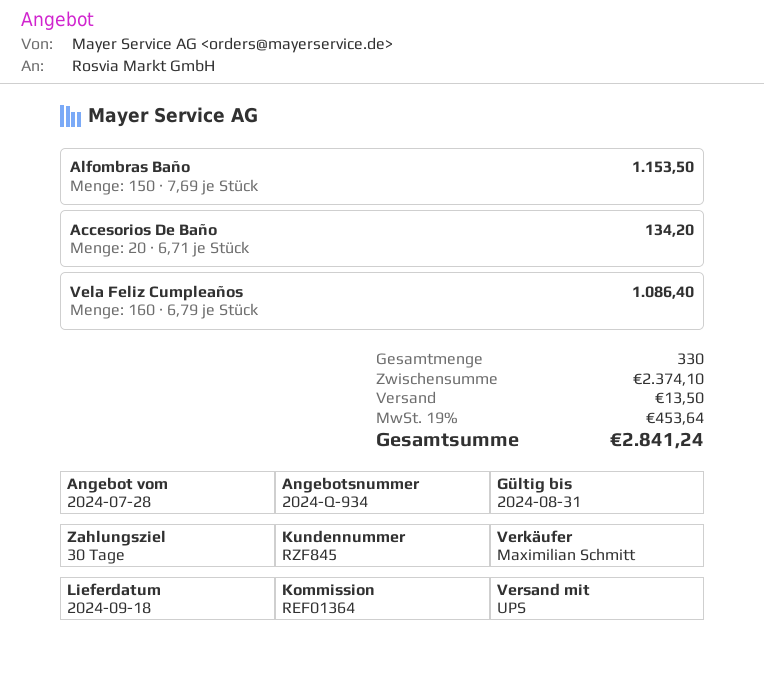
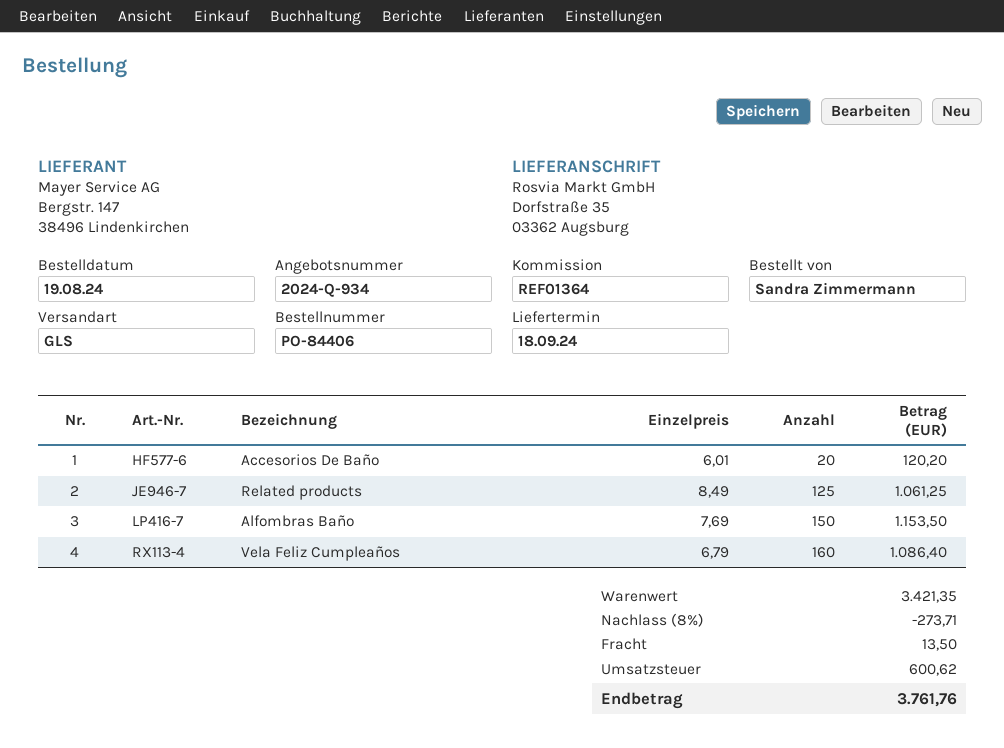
shipping method: UPS -> GLS
Accesorios De Baño: 20 x 6.71 = 134.20 -> 20 x 6.01 = 120.20
Related products: none -> 125 x 8.49 = 1061.25
subtotal: 2374.10 -> 3421.35
discount: none -> 8% = 273.71
tax: 453.64 -> 600.62
total: 2841.24 -> 3761.76

